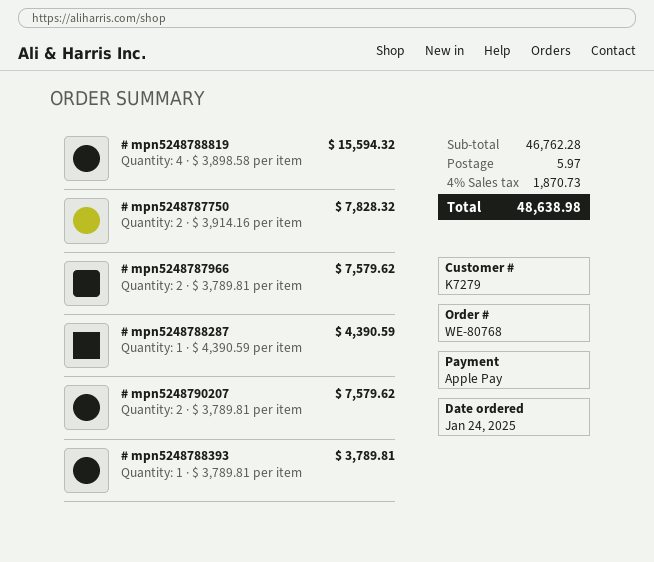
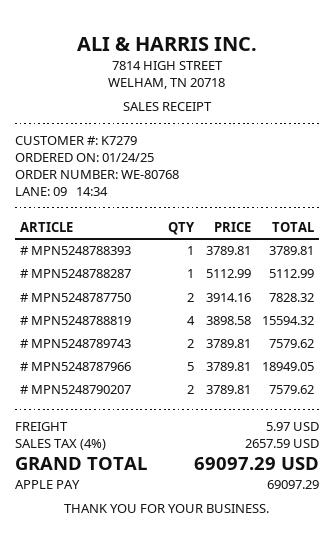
# mpn5248787966: 2 x 3789.81 = 7579.62 -> 5 x 3789.81 = 18949.05
# mpn5248788287: 1 x 4390.59 = 4390.59 -> 1 x 5112.99 = 5112.99
# MPN5248789743: none -> 2 x 3789.81 = 7579.62
tax: 4% = 1870.73 -> 4% = 2657.59
total: 48638.98 -> 69097.29

